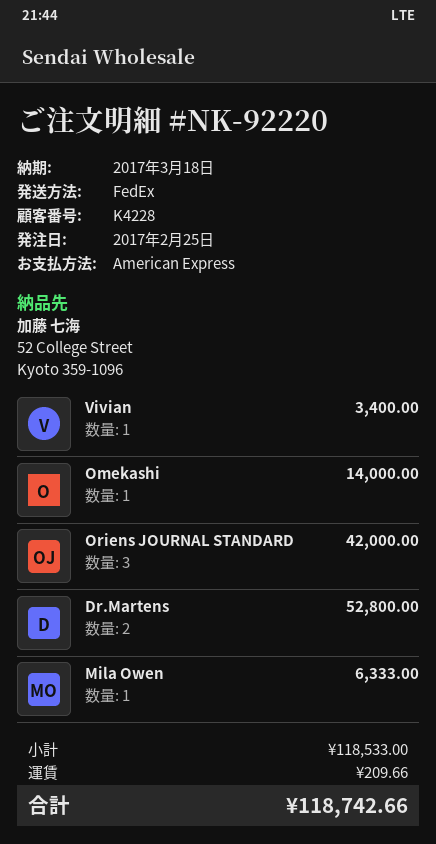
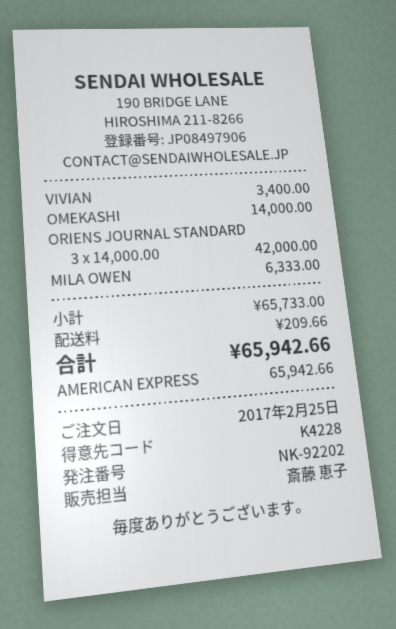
order number: NK-92220 -> NK-92202
Dr.Martens: 2 for 52800.00 -> none
subtotal: 118533.00 -> 65733.00
total: 118742.66 -> 65942.66

